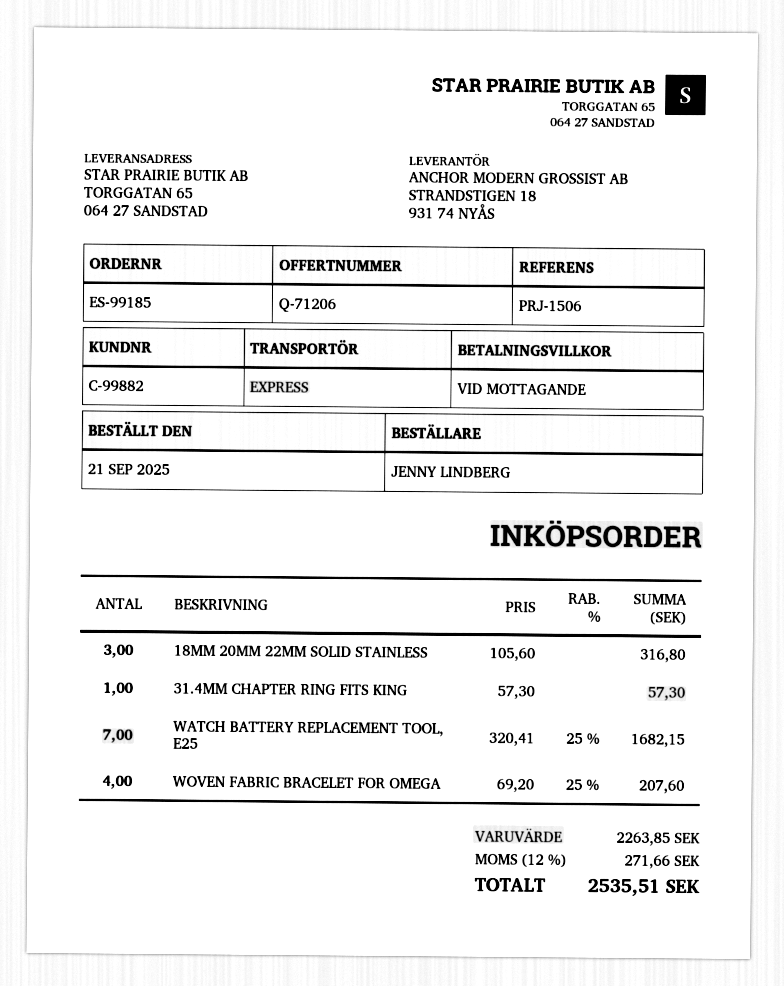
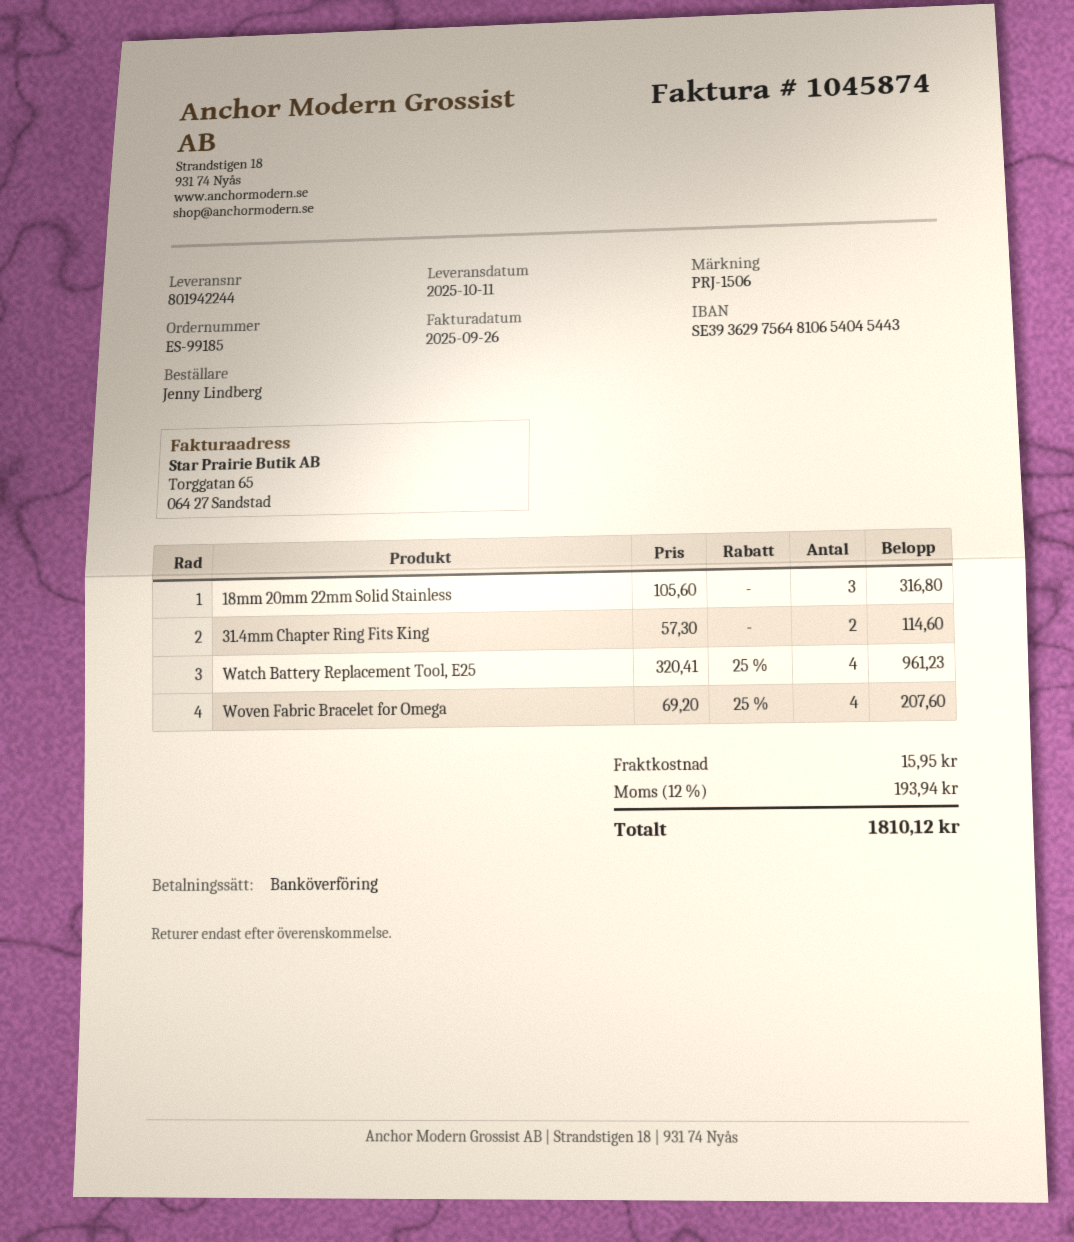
31.4MM CHAPTER RING FITS KING: 1 x 57.30 = 57.30 -> 2 x 57.30 = 114.60
WATCH BATTERY REPLACEMENT TOOL, E25: 7 x 320.41 - 25% = 1682.15 -> 4 x 320.41 - 25% = 961.23
shipping: none -> 15.95
tax: 12% = 271.66 -> 12% = 193.94
total: 2535.51 -> 1810.12

